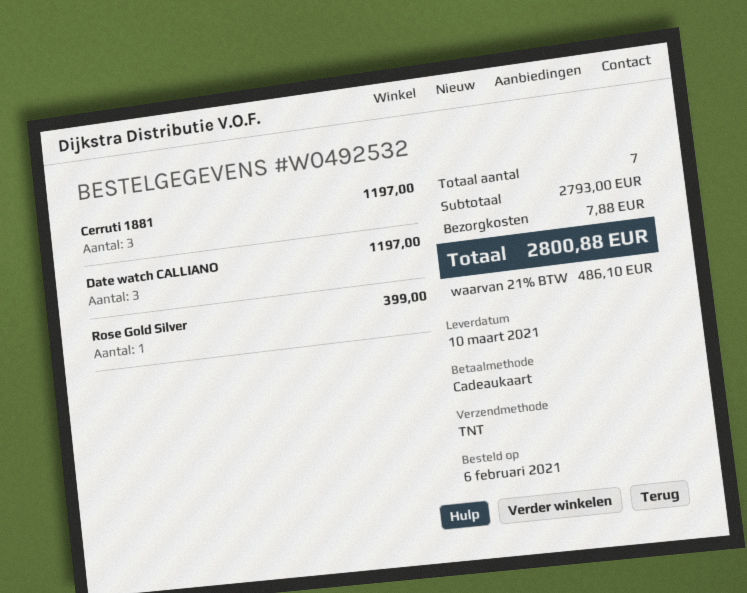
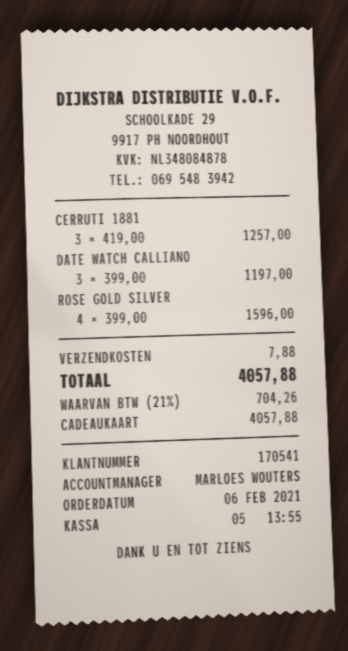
Cerruti 1881: 3 for 1197.00 -> 3 for 1257.00
Rose Gold Silver: 1 for 399.00 -> 4 for 1596.00
tax: 21% = 486.10 -> 21% = 704.26
total: 2800.88 -> 4057.88

